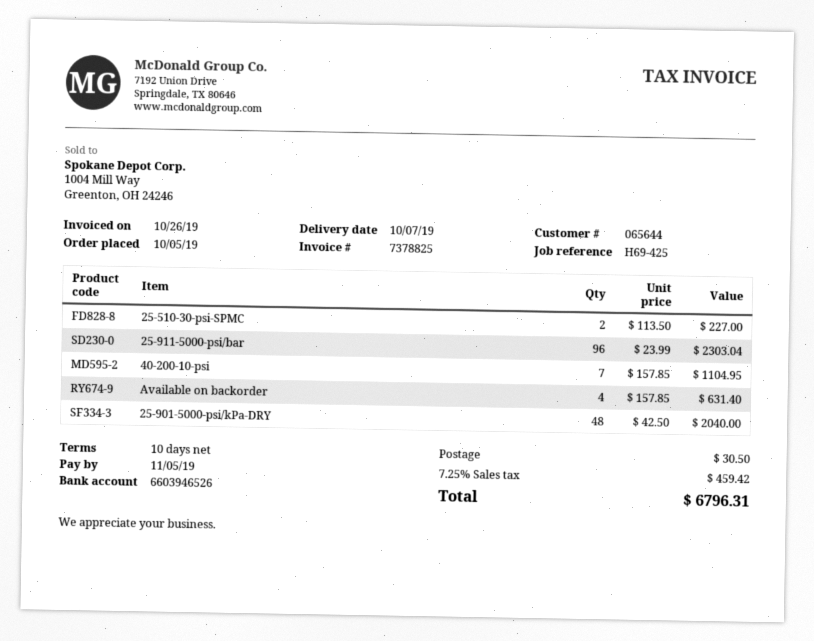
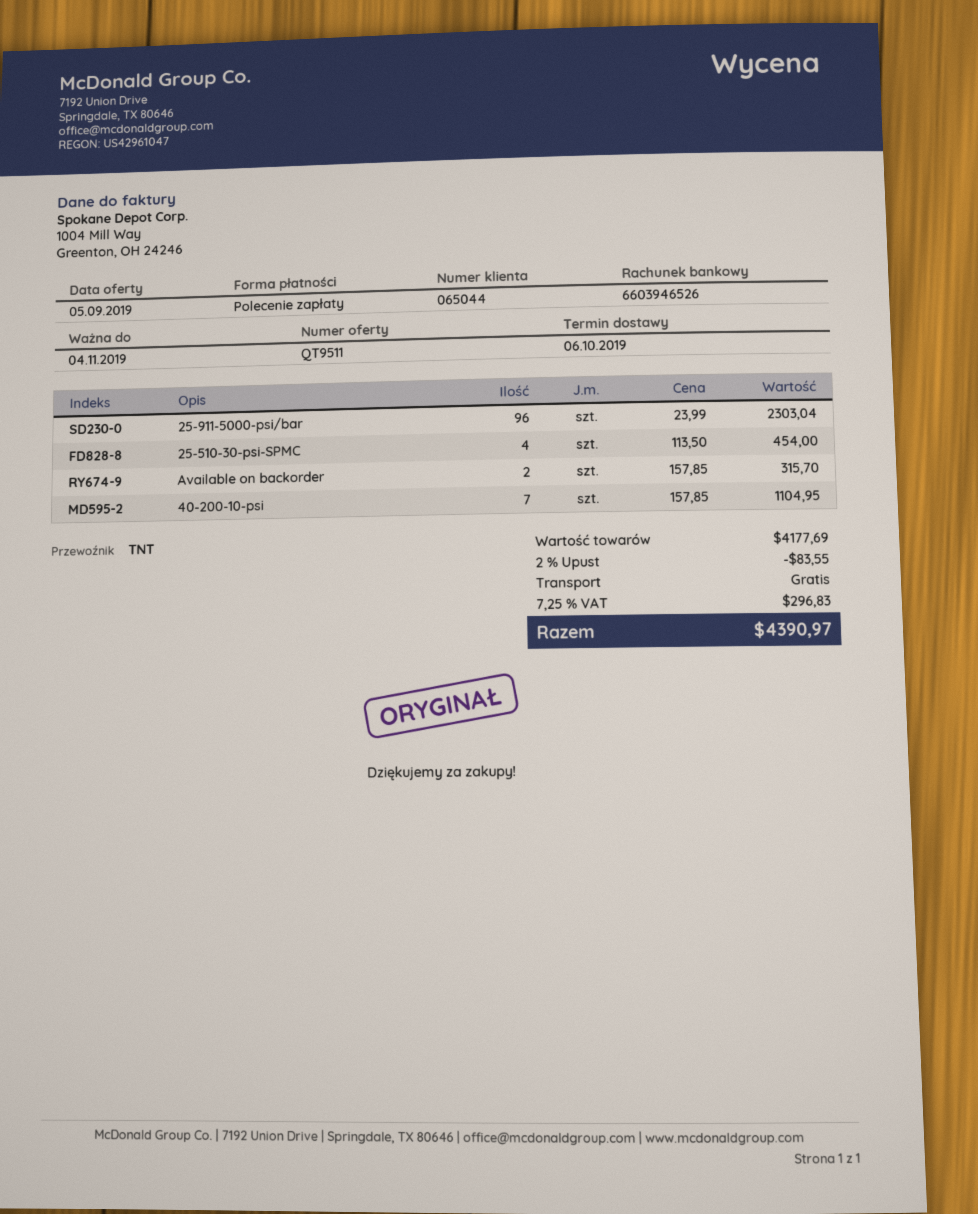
delivery date: 2019-10-07 -> 2019-10-06
customer number: 065644 -> 065044
25-510-30-psi-SPMC: 2 x 113.50 = 227.00 -> 4 x 113.50 = 454.00
Available on backorder: 4 x 157.85 = 631.40 -> 2 x 157.85 = 315.70
25-901-5000-psi/kPa-DRY: 48 x 42.50 = 2040.00 -> none
discount: none -> 2% = 83.55
shipping: 30.50 -> 0.00
tax: 7.25% = 459.42 -> 7.25% = 296.83
total: 6796.31 -> 4390.97

